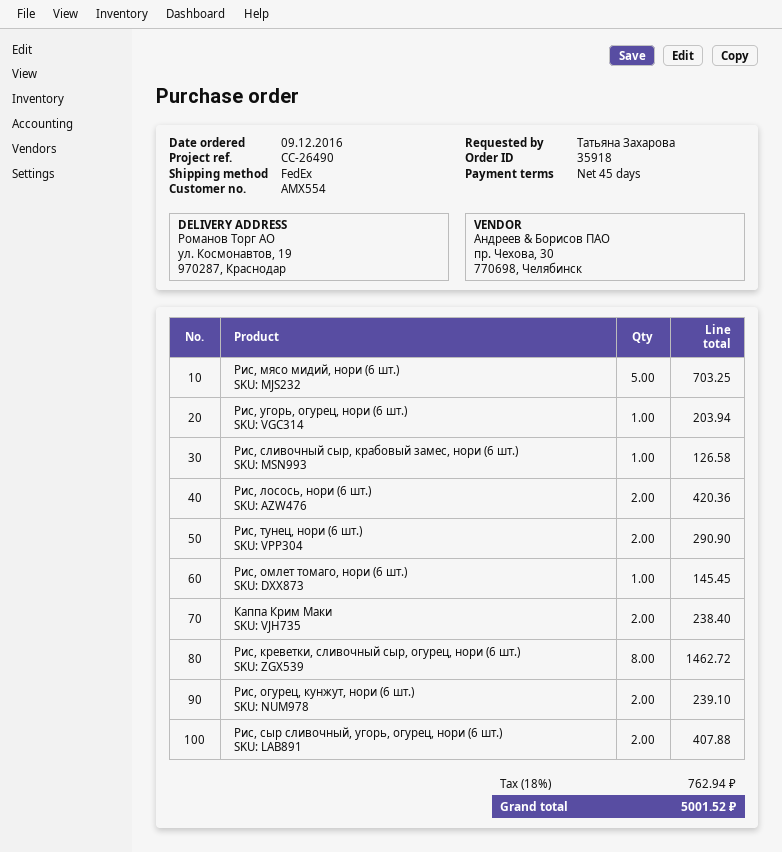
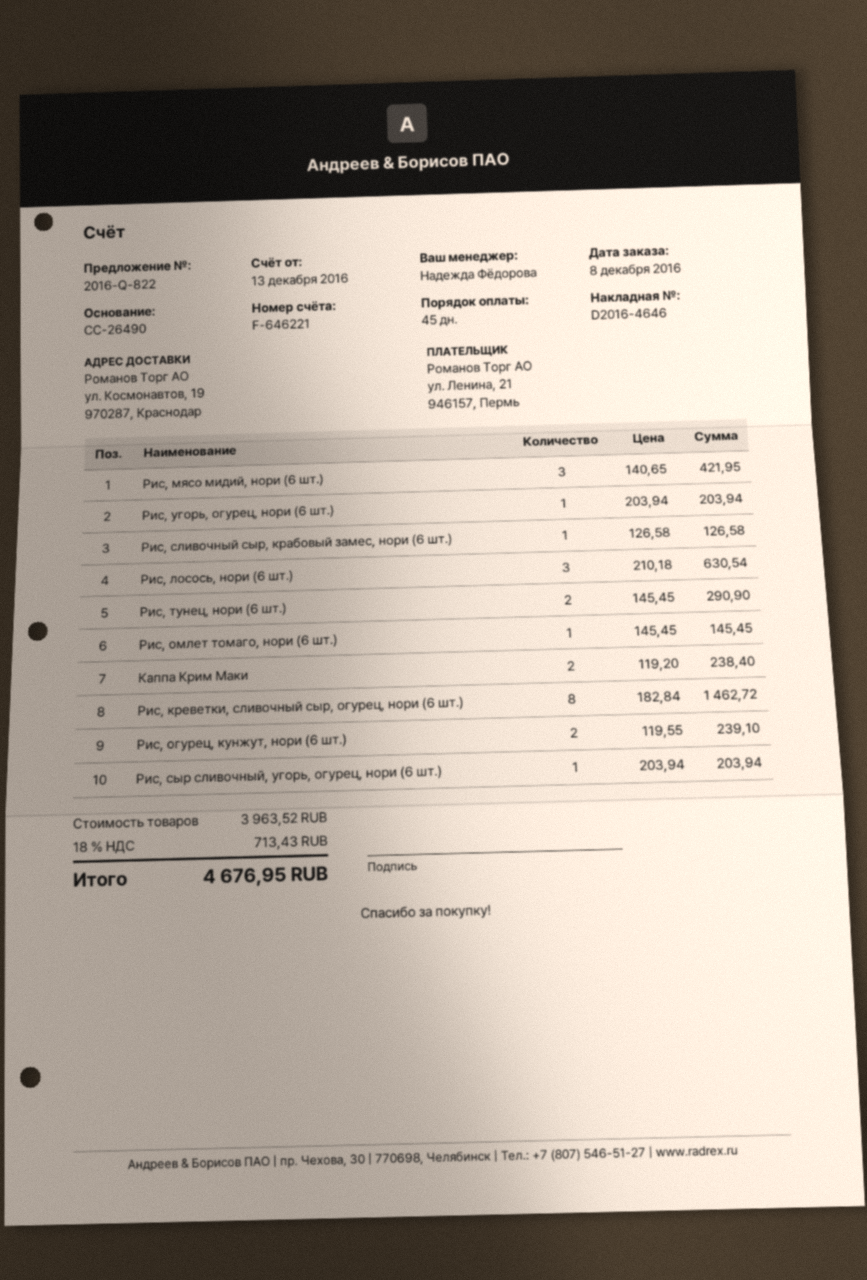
order date: 2016-12-09 -> 2016-12-08
Рис, мясо мидий, нори (6 шт.): 5 for 703.25 -> 3 for 421.95
Рис, лосось, нори (6 шт.): 2 for 420.36 -> 3 for 630.54
Рис, сыр сливочный, угорь, огурец, нори (6 шт.): 2 for 407.88 -> 1 for 203.94
tax: 18% = 762.94 -> 18% = 713.43
total: 5001.52 -> 4676.95

